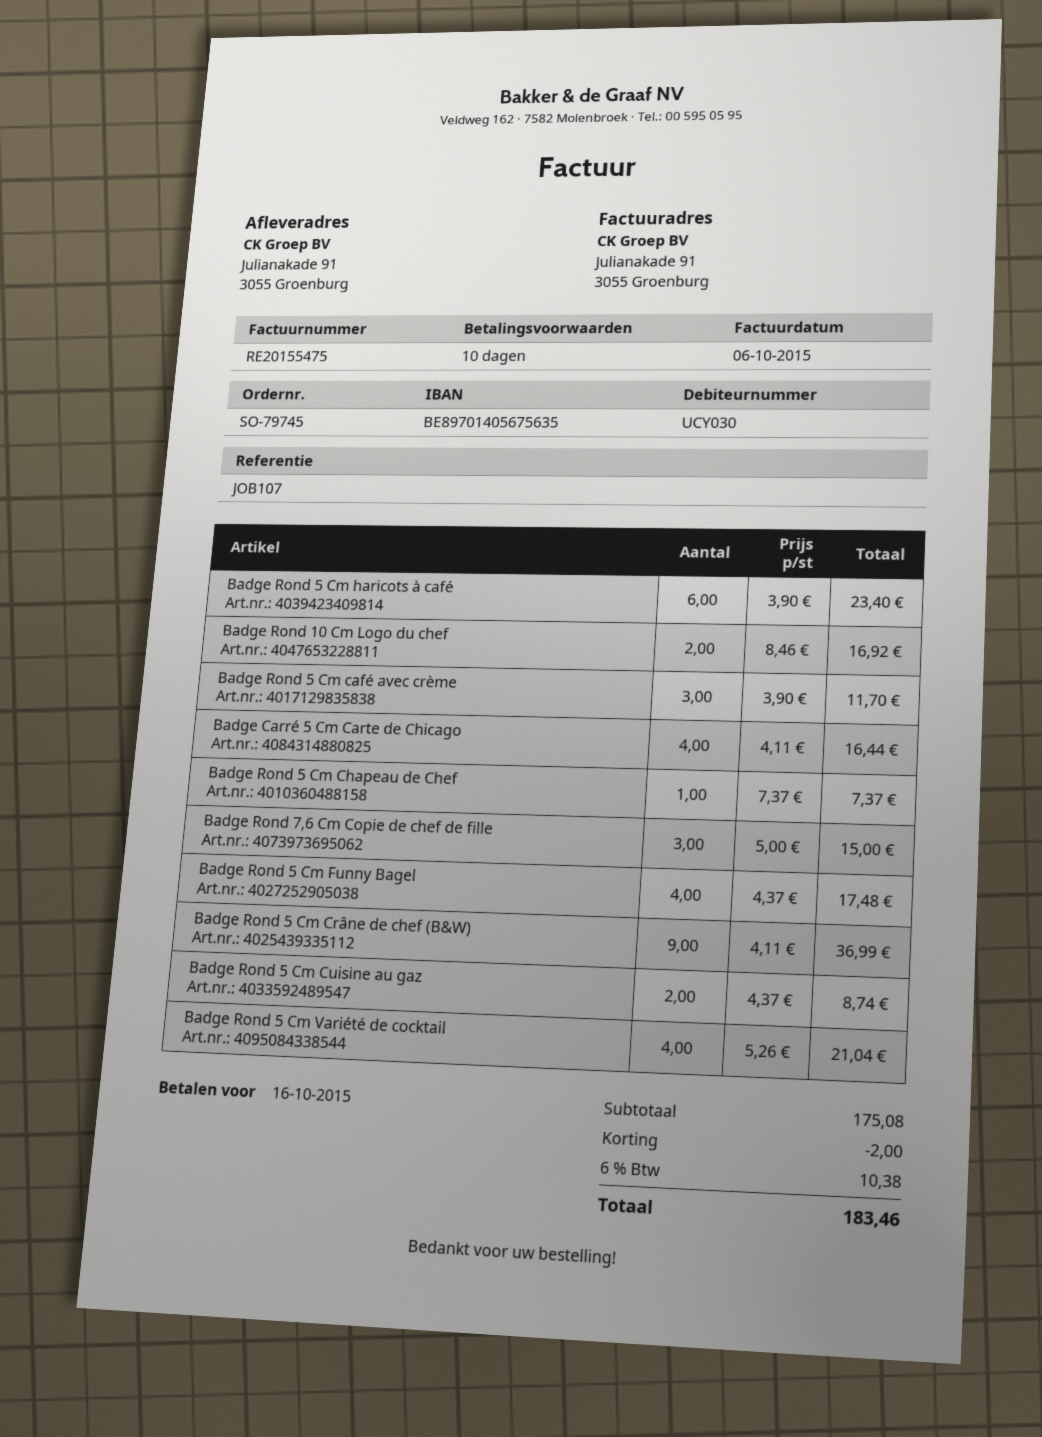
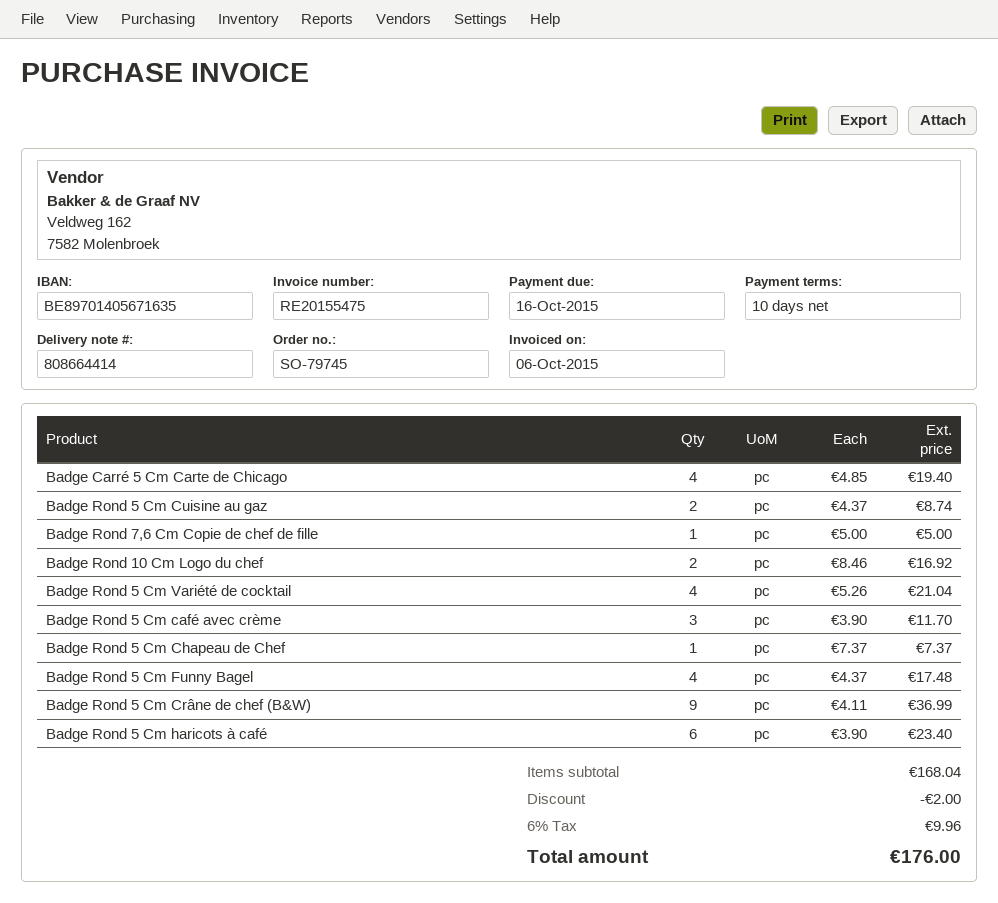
bank account: BE89701405675635 -> BE89701405671635
Badge Carré 5 Cm Carte de Chicago: 4 x 4.11 = 16.44 -> 4 x 4.85 = 19.40
Badge Rond 7,6 Cm Copie de chef de fille: 3 x 5.00 = 15.00 -> 1 x 5.00 = 5.00
subtotal: 175.08 -> 168.04
tax: 6% = 10.38 -> 6% = 9.96
total: 183.46 -> 176.00

